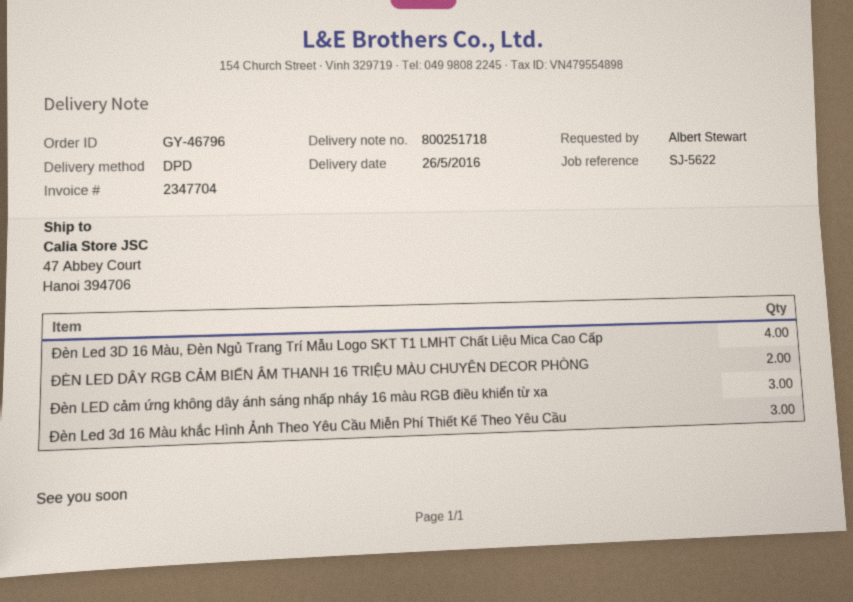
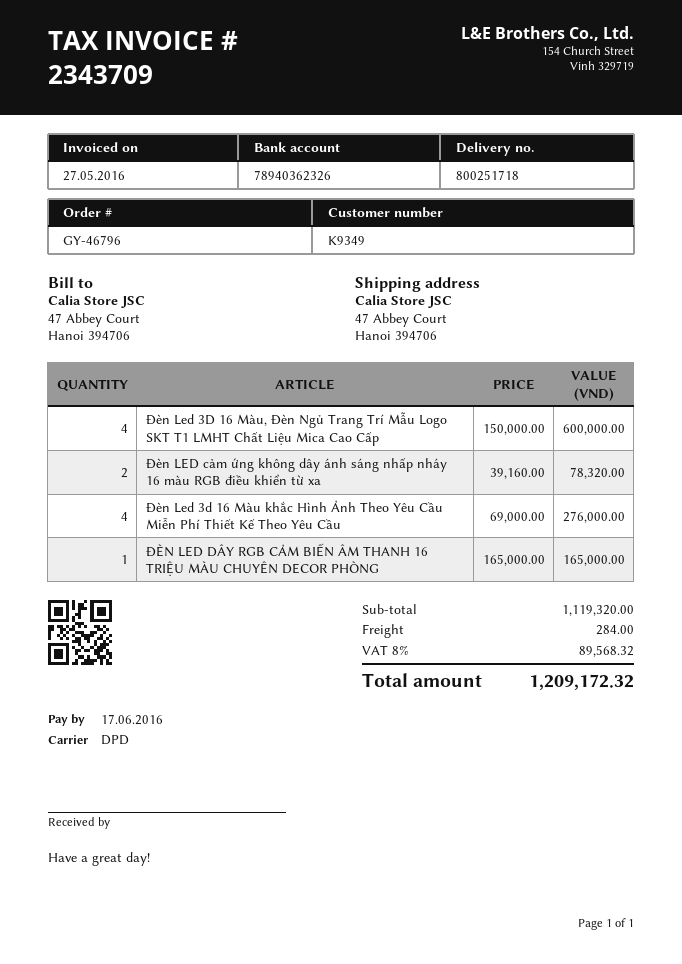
invoice number: 2347704 -> 2343709
ĐÈN LED DÂY RGB CẢM BIẾN ÂM THANH 16 TRIỆU MÀU CHUYÊN DECOR PHÒNG: 2 -> 1
Đèn LED cảm ứng không dây ánh sáng nhấp nháy 16 màu RGB điều khiển từ xa: 3 -> 2
Đèn Led 3d 16 Màu khắc Hình Ảnh Theo Yêu Cầu Miễn Phí Thiết Kế Theo Yêu Cầu: 3 -> 4

